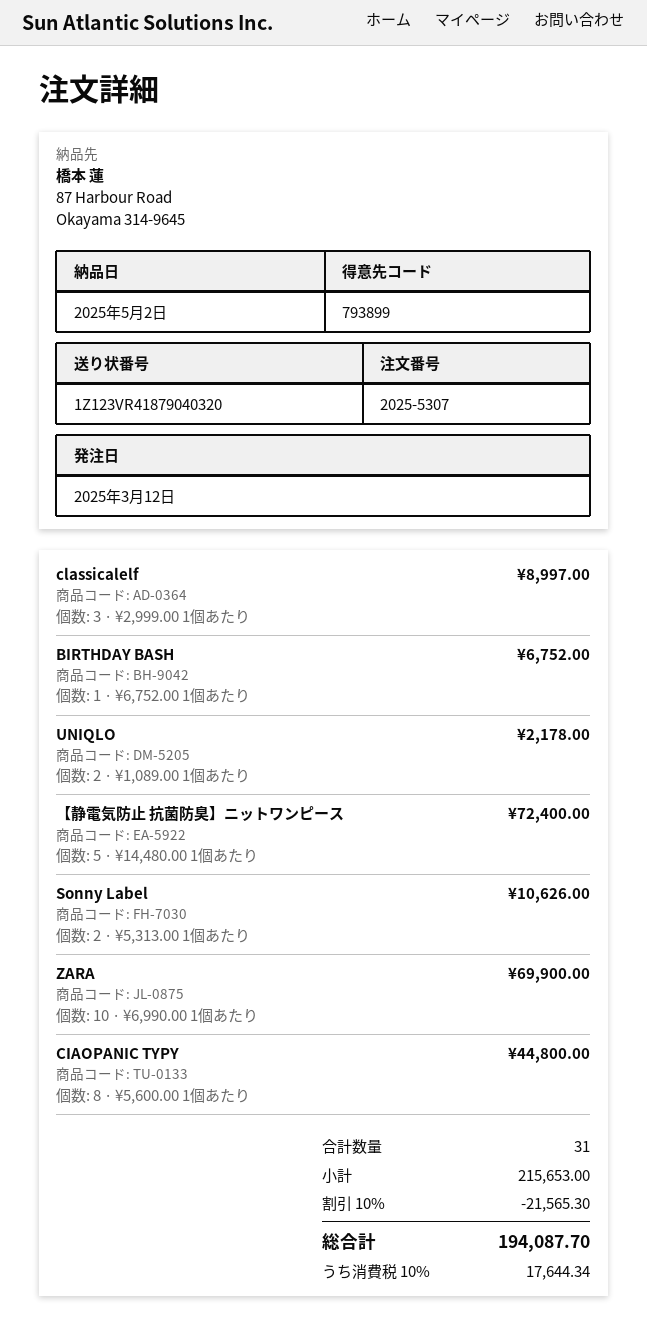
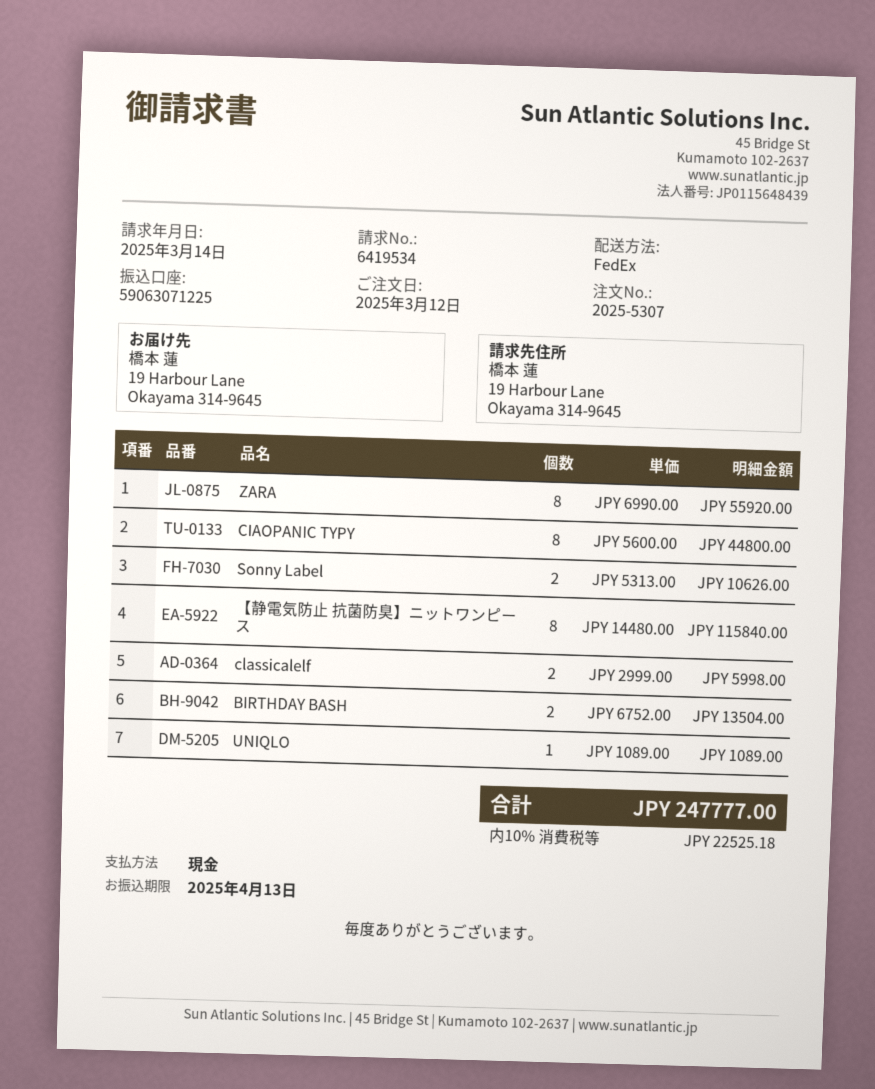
ship to: 87 Harbour Road, Okayama 314-9645 -> 19 Harbour Lane, Okayama 314-9645
classicalelf: 3 x 2999.00 = 8997.00 -> 2 x 2999.00 = 5998.00
BIRTHDAY BASH: 1 x 6752.00 = 6752.00 -> 2 x 6752.00 = 13504.00
UNIQLO: 2 x 1089.00 = 2178.00 -> 1 x 1089.00 = 1089.00
【静電気防止 抗菌防臭】ニットワンピース: 5 x 14480.00 = 72400.00 -> 8 x 14480.00 = 115840.00
ZARA: 10 x 6990.00 = 69900.00 -> 8 x 6990.00 = 55920.00
discount: 10% = 21565.30 -> none
tax: 10% = 17644.34 -> 10% = 22525.18
total: 194087.70 -> 247777.00

